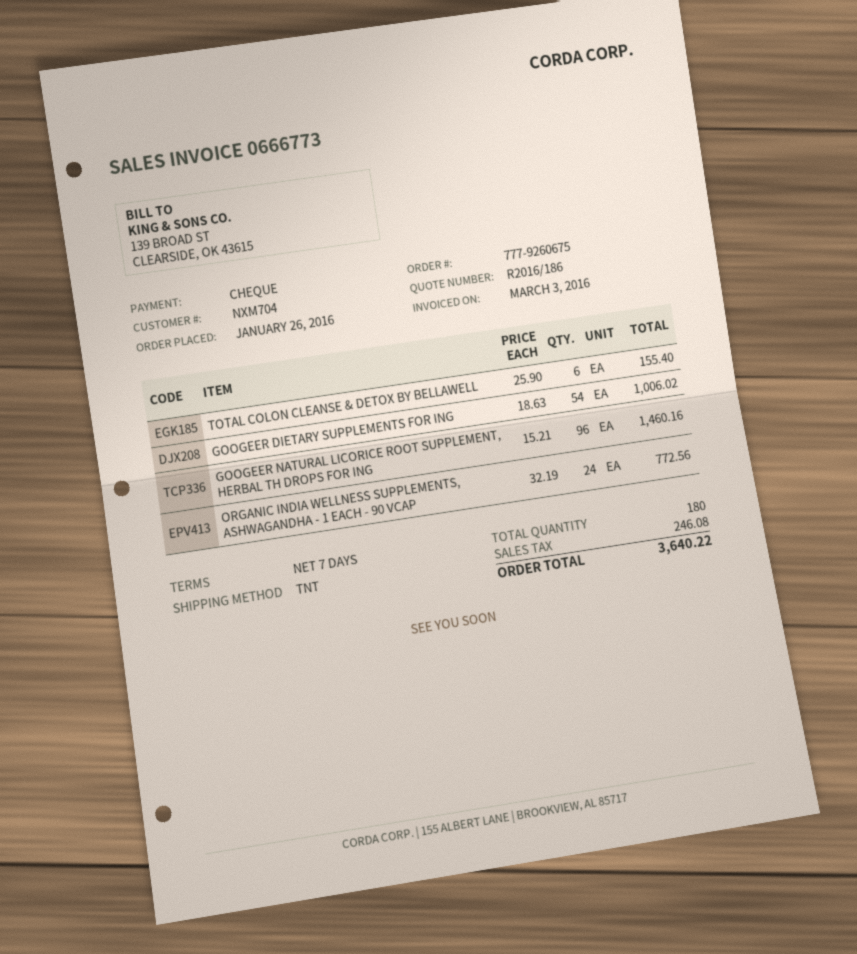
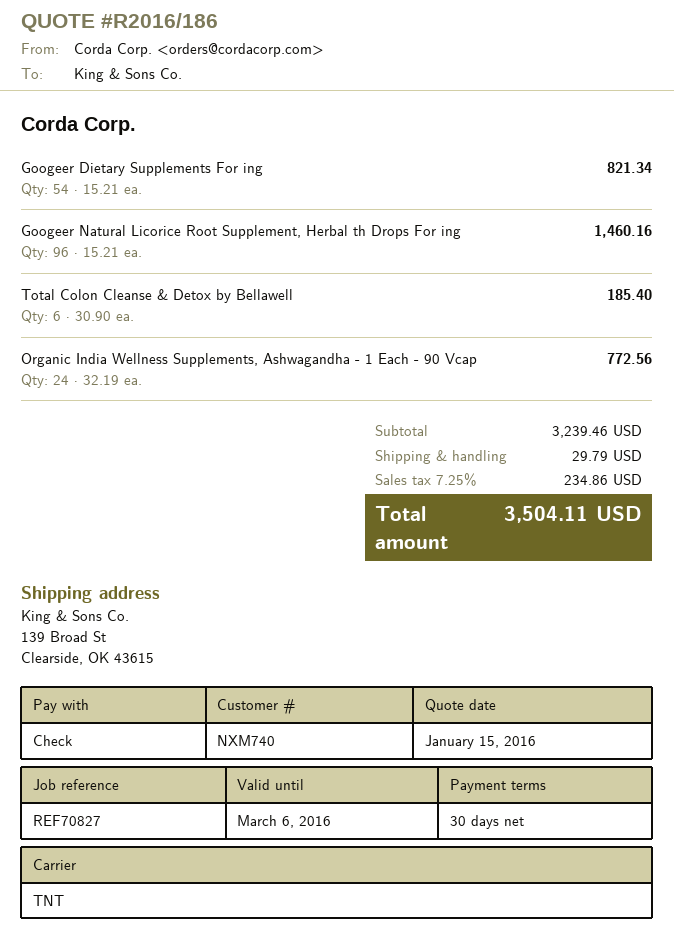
payment terms: 7 days -> 30 days
customer number: NXM704 -> NXM740
TOTAL COLON CLEANSE & DETOX BY BELLAWELL: 6 x 25.90 = 155.40 -> 6 x 30.90 = 185.40
GOOGEER DIETARY SUPPLEMENTS FOR ING: 54 x 18.63 = 1006.02 -> 54 x 15.21 = 821.34
shipping: none -> 29.79
tax: 246.08 -> 234.86
total: 3640.22 -> 3504.11

